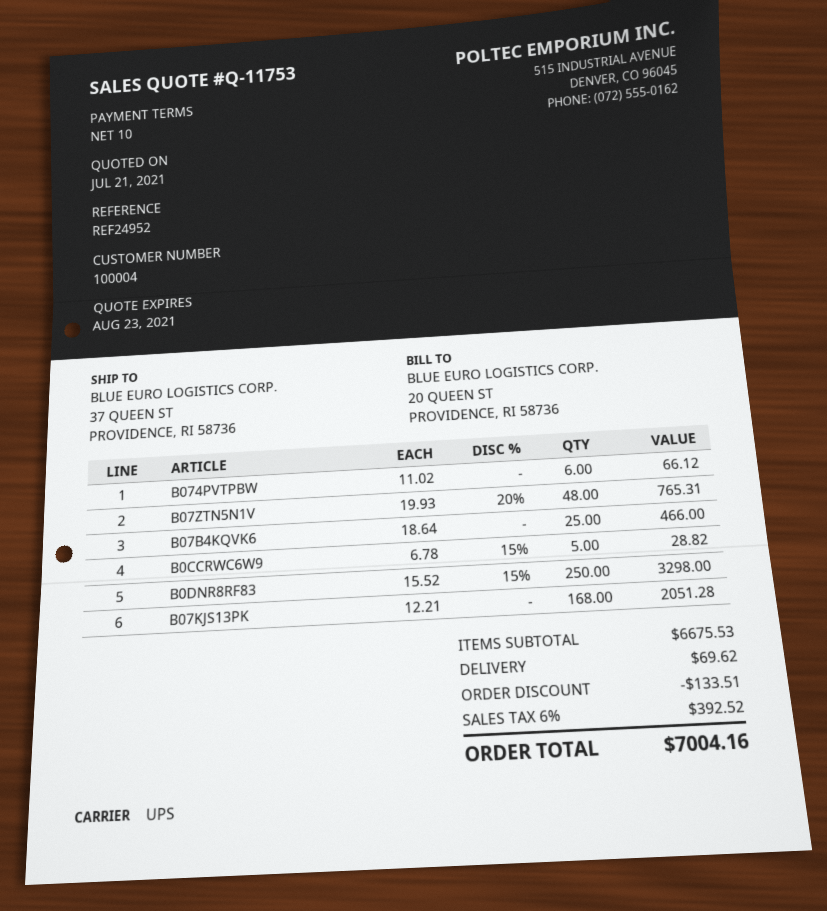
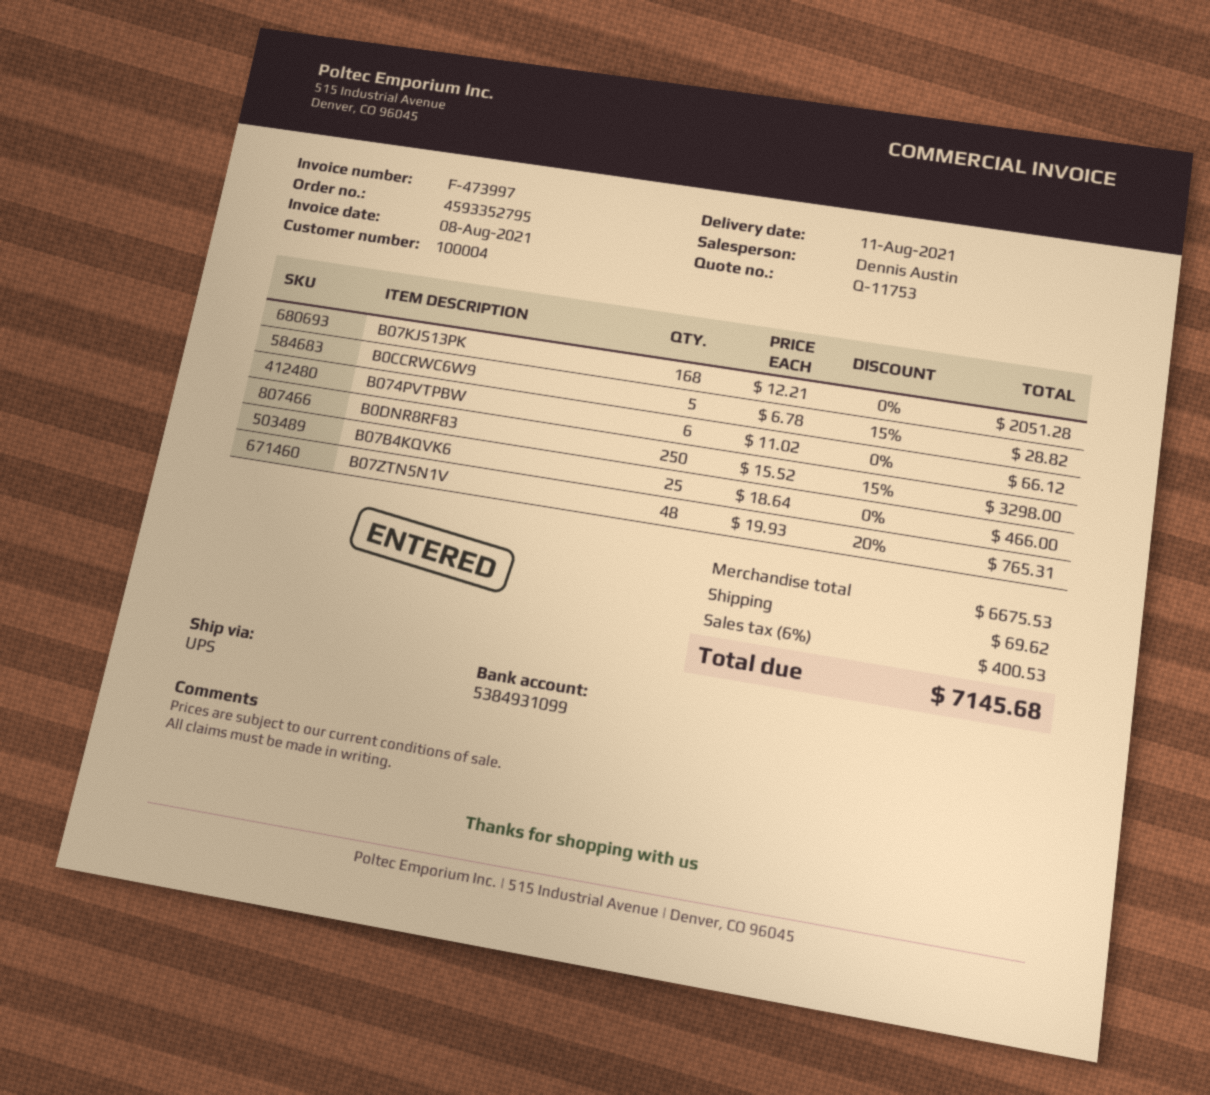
discount: 133.51 -> none
tax: 6% = 392.52 -> 6% = 400.53
total: 7004.16 -> 7145.68

